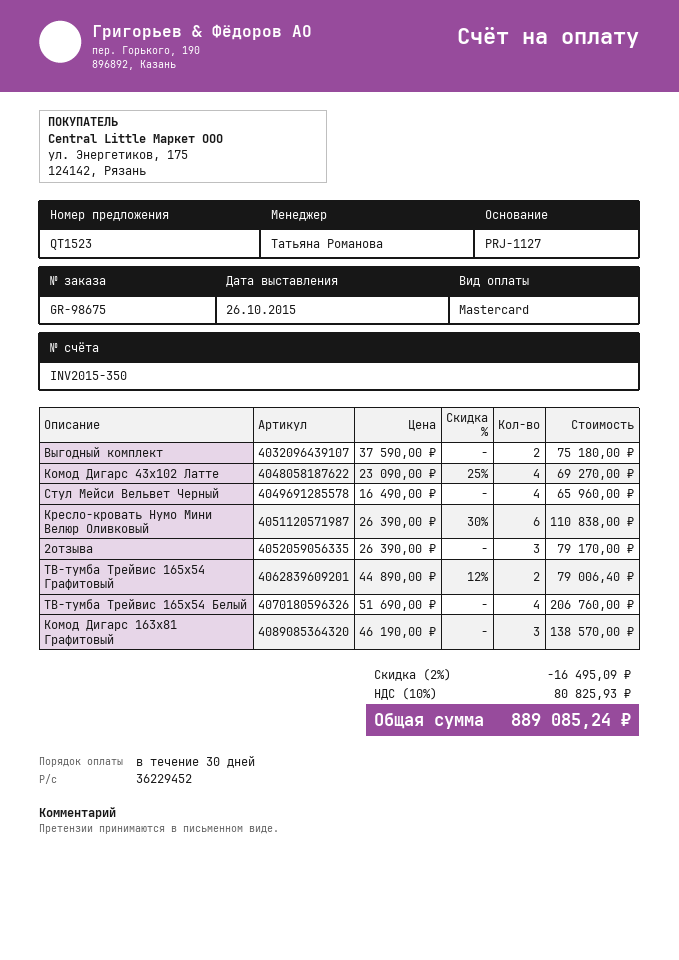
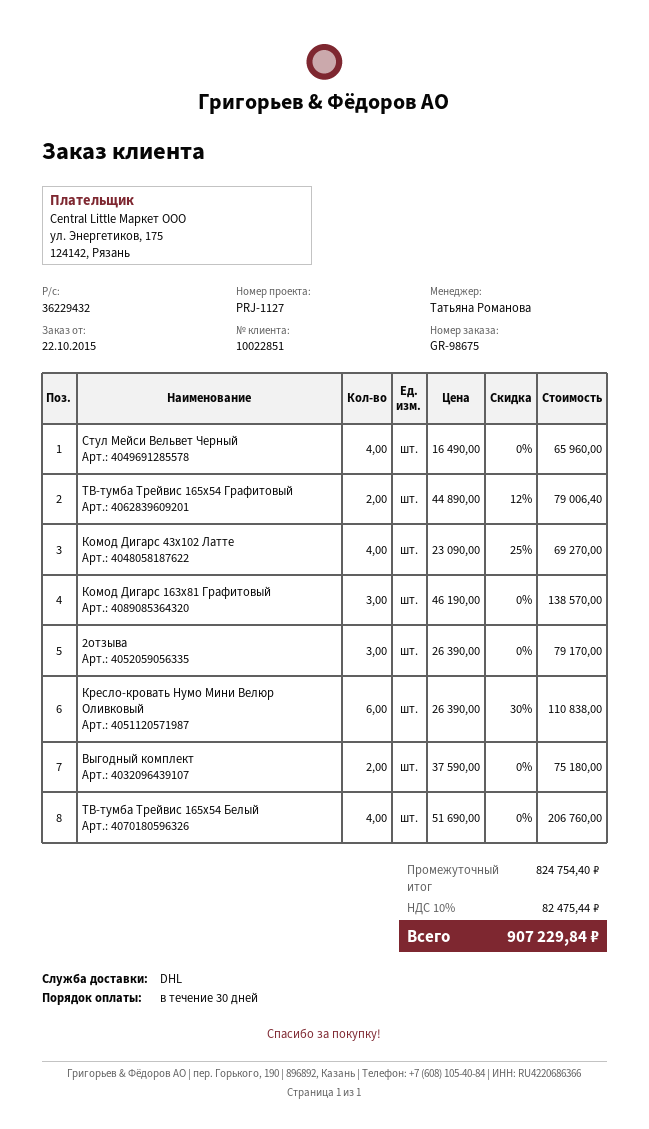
bank account: 36229452 -> 36229432
discount: 2% = 16495.09 -> none
tax: 10% = 80825.93 -> 10% = 82475.44
total: 889085.24 -> 907229.84

